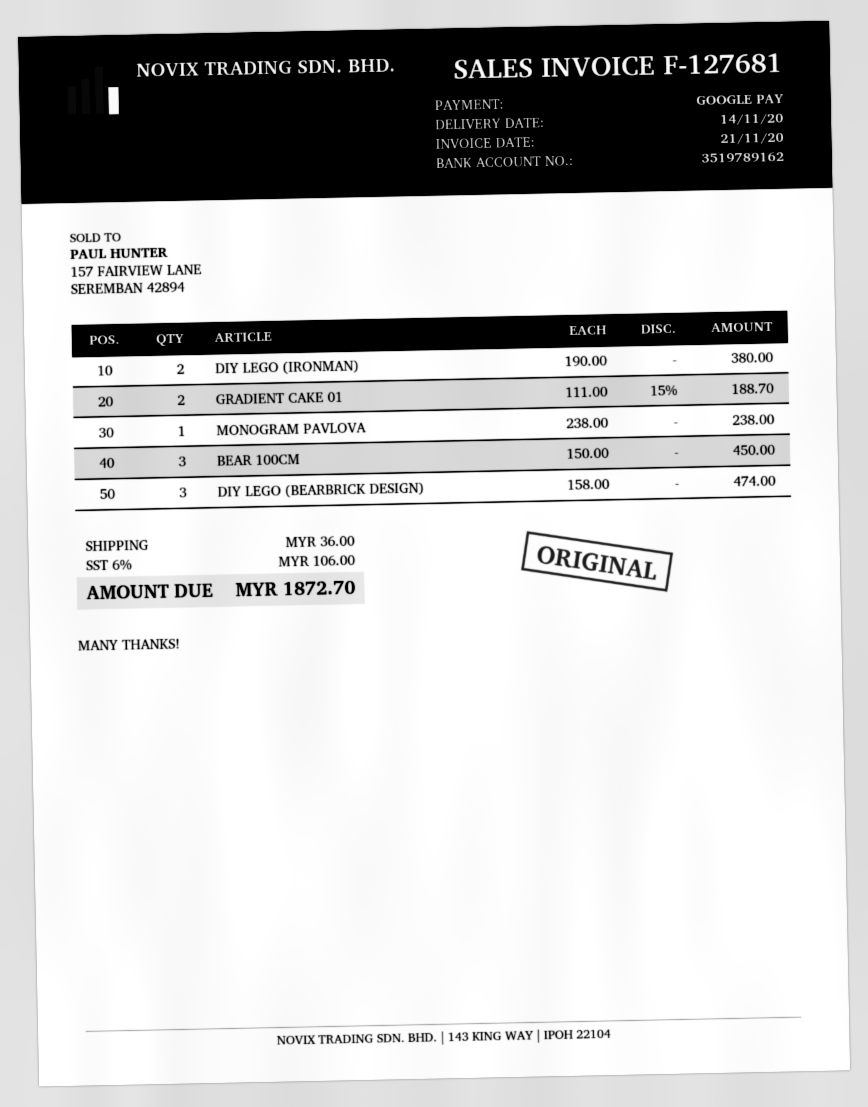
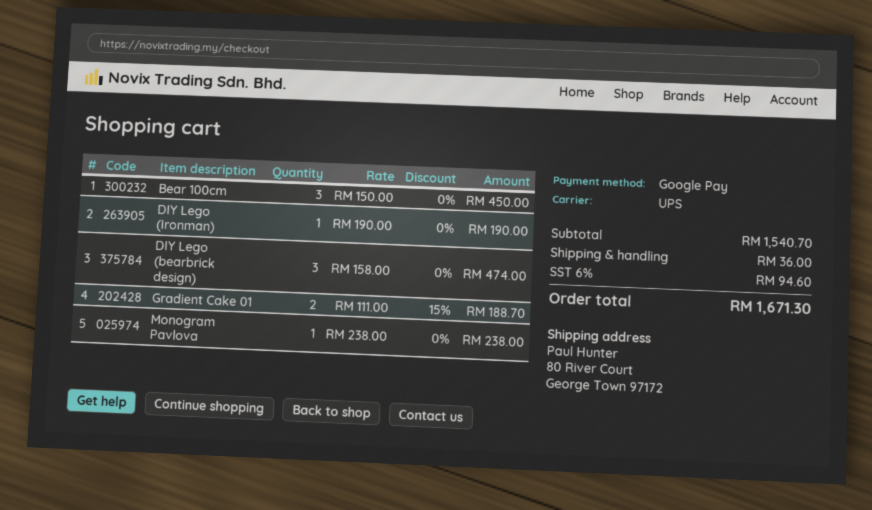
DIY LEGO (IRONMAN): 2 x 190.00 = 380.00 -> 1 x 190.00 = 190.00
tax: 6% = 106.00 -> 6% = 94.60
total: 1872.70 -> 1671.30

